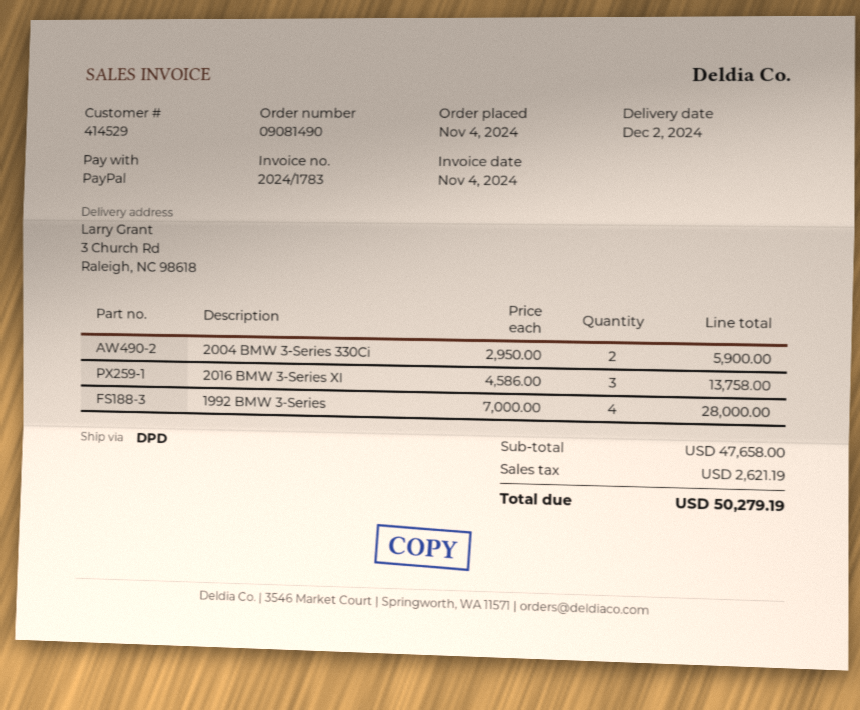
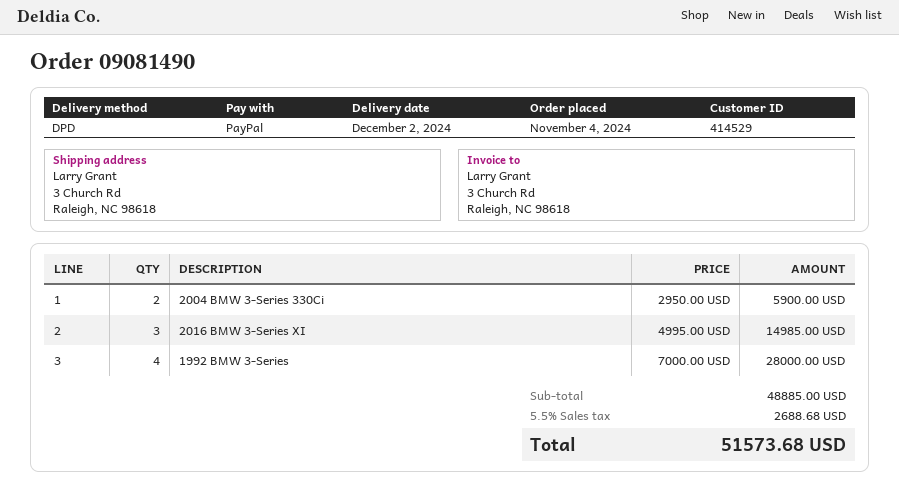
2016 BMW 3-Series XI: 3 x 4586.00 = 13758.00 -> 3 x 4995.00 = 14985.00
subtotal: 47658.00 -> 48885.00
tax: 2621.19 -> 2688.68
total: 50279.19 -> 51573.68

